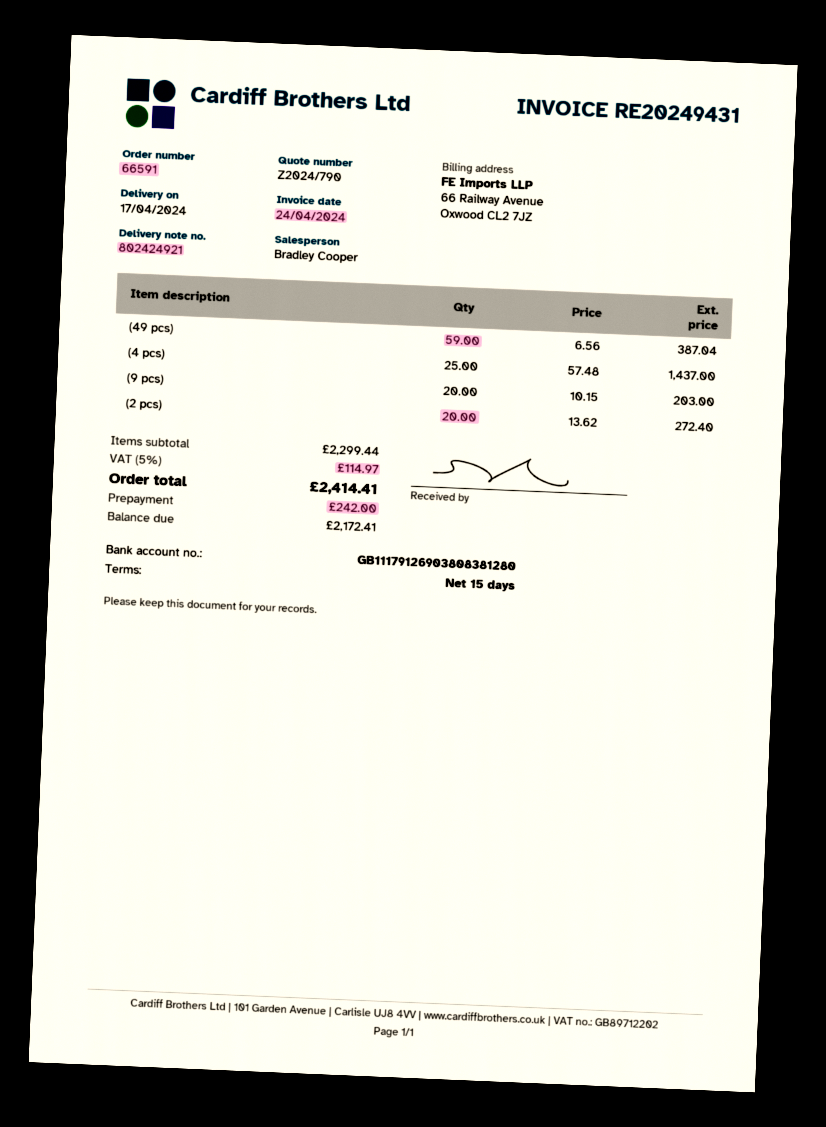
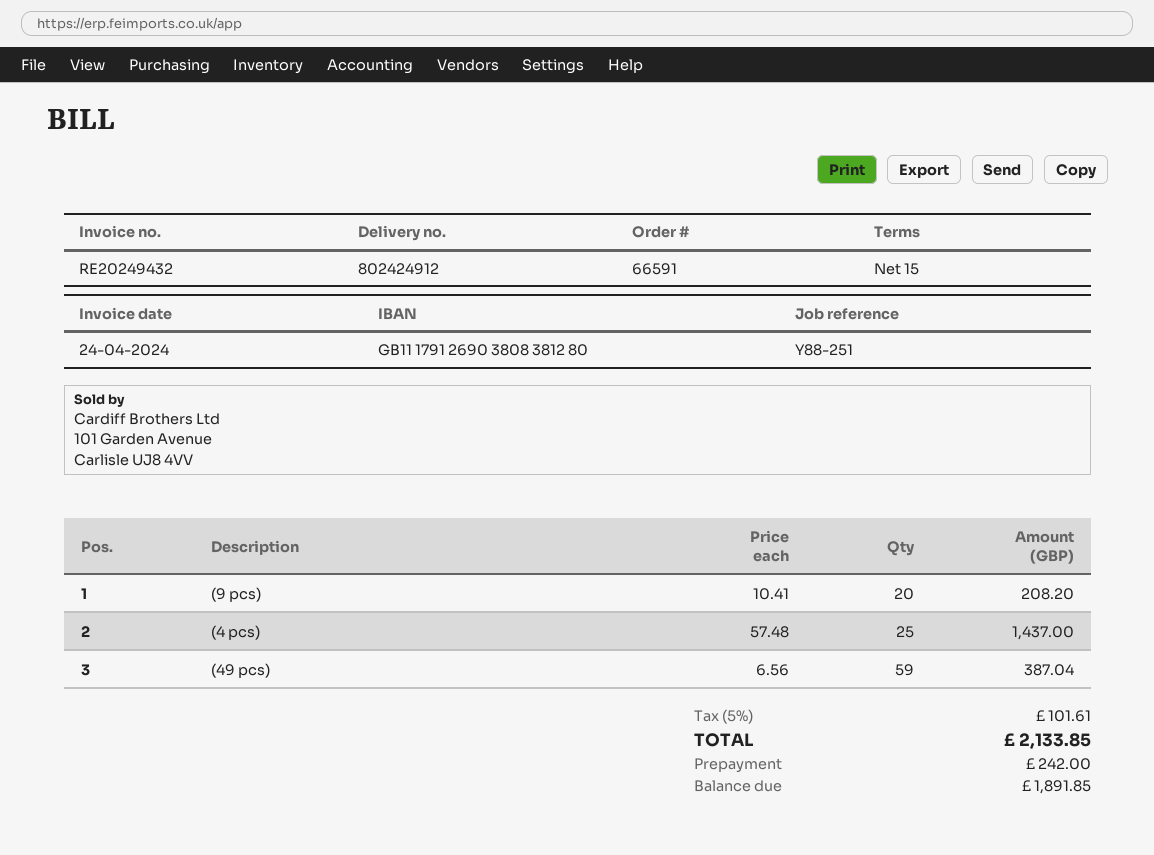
delivery note number: 802424921 -> 802424912
invoice number: RE20249431 -> RE20249432
(9 pcs): 20 x 10.15 = 203.00 -> 20 x 10.41 = 208.20
(2 pcs): 20 x 13.62 = 272.40 -> none
tax: 5% = 114.97 -> 5% = 101.61
total: 2414.41 -> 2133.85
balance: 2172.41 -> 1891.85

